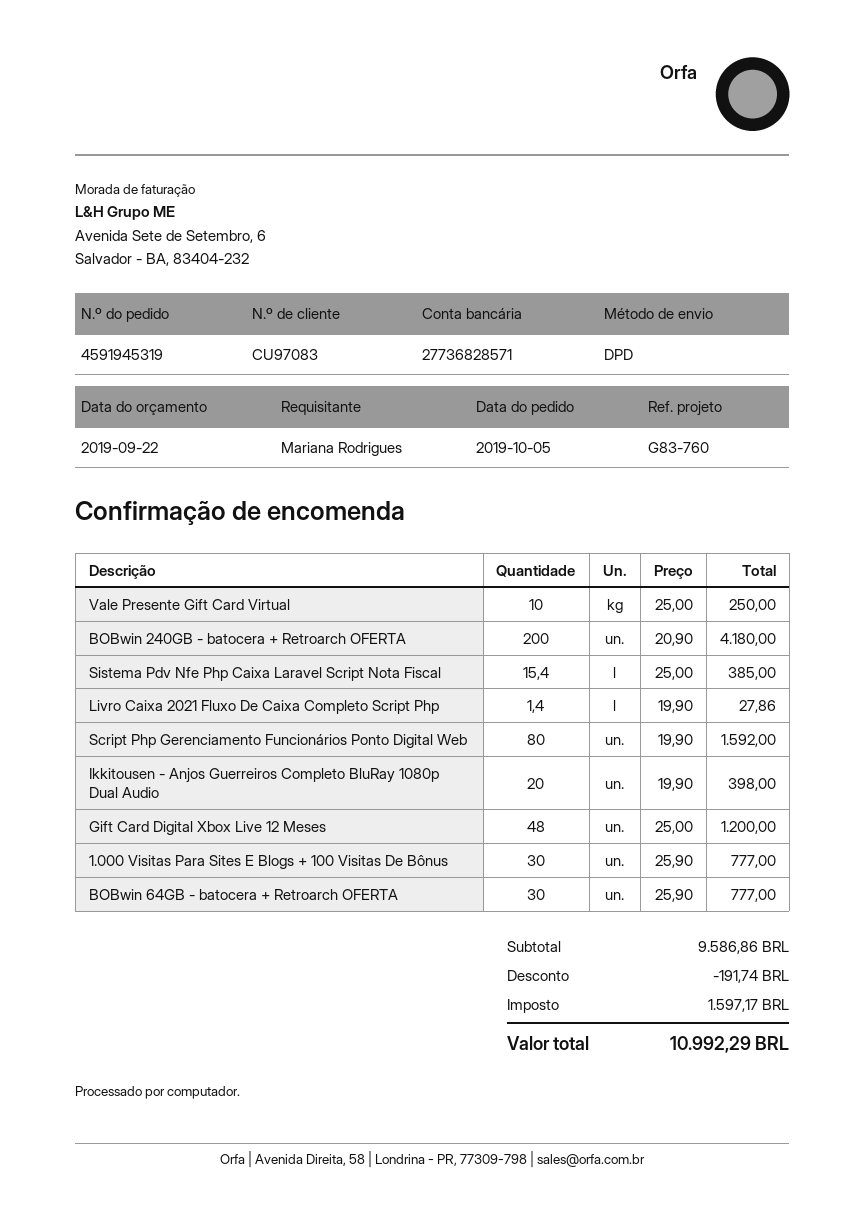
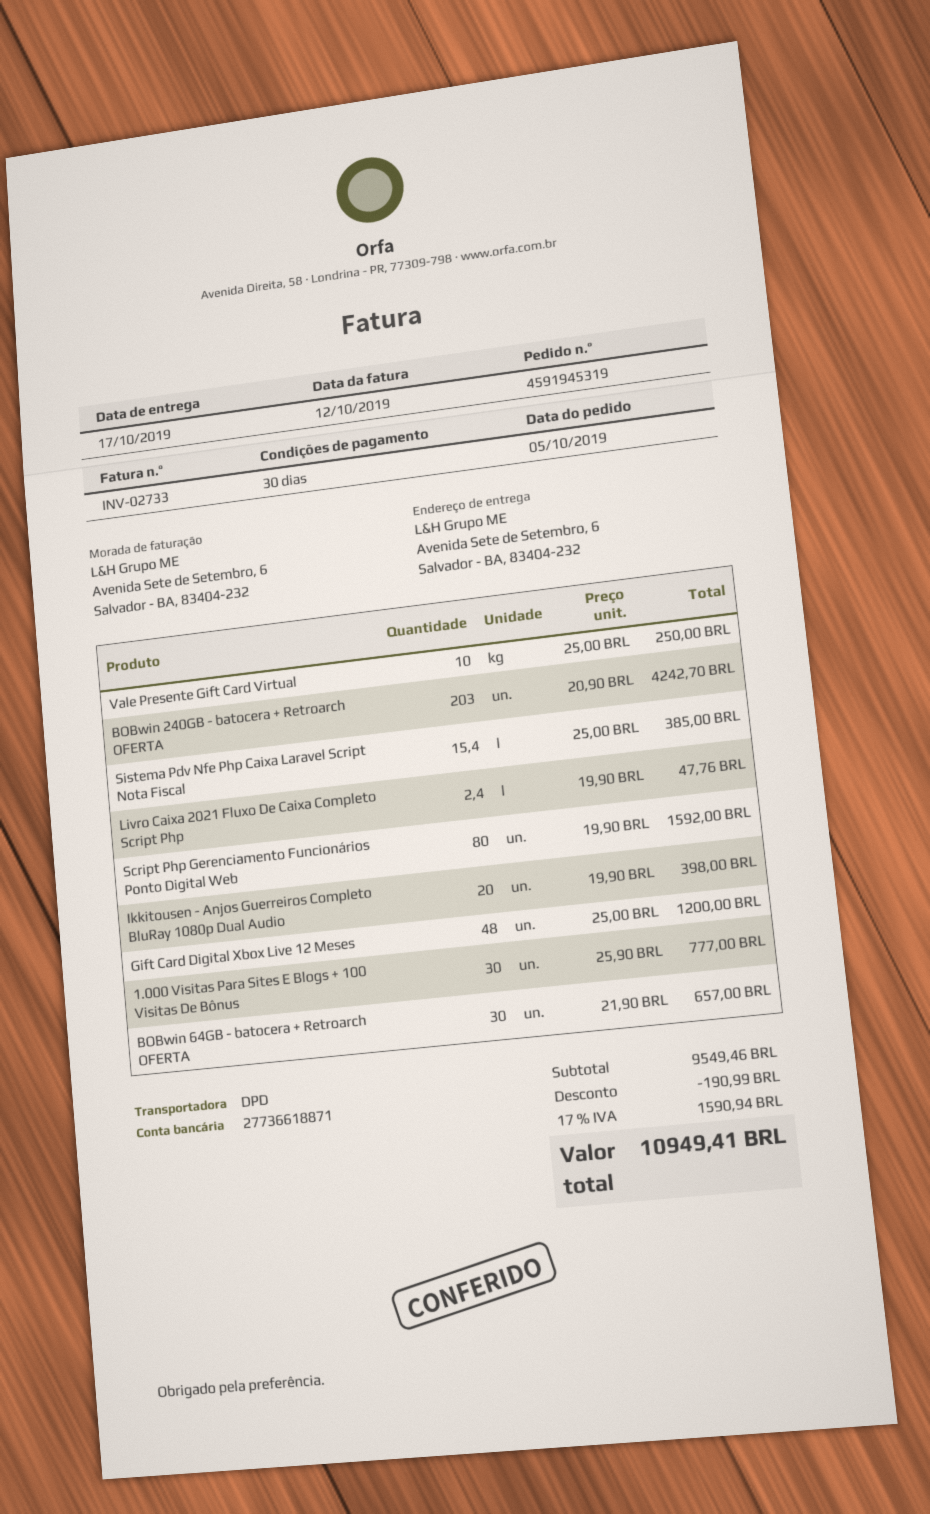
bank account: 27736828571 -> 27736618871
BOBwin 240GB - batocera + Retroarch OFERTA: 200 x 20.90 = 4180.00 -> 203 x 20.90 = 4242.70
Livro Caixa 2021 Fluxo De Caixa Completo Script Php: 1.4 x 19.90 = 27.86 -> 2.4 x 19.90 = 47.76
BOBwin 64GB - batocera + Retroarch OFERTA: 30 x 25.90 = 777.00 -> 30 x 21.90 = 657.00
subtotal: 9586.86 -> 9549.46
discount: 191.74 -> 190.99
tax: 1597.17 -> 1590.94
total: 10992.29 -> 10949.41

